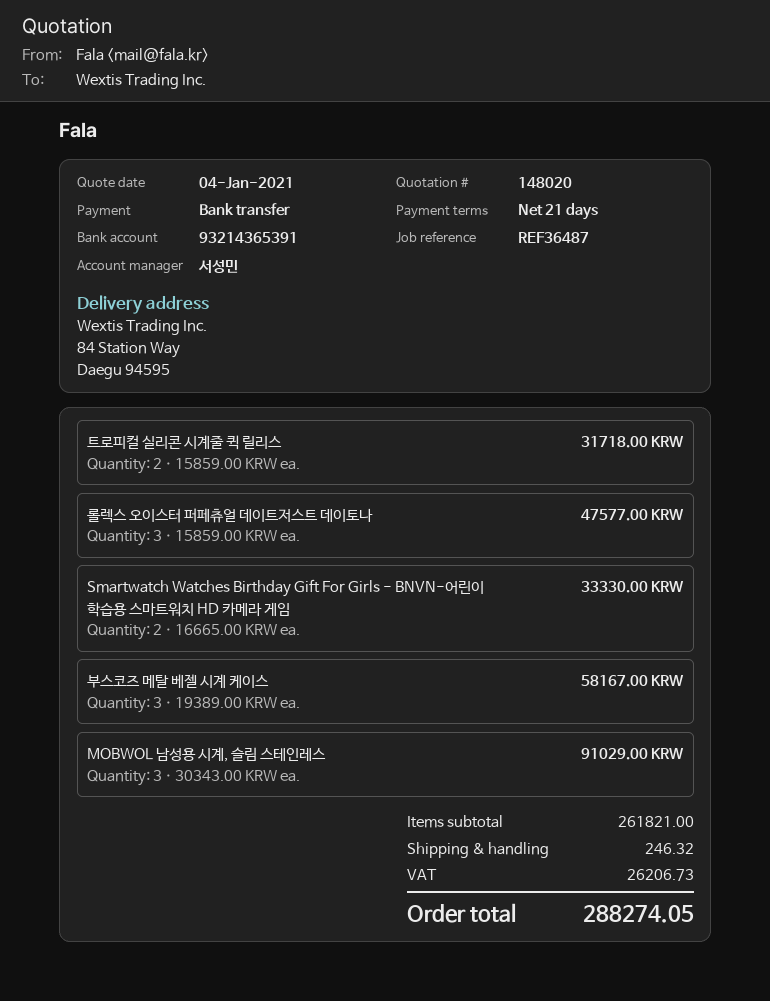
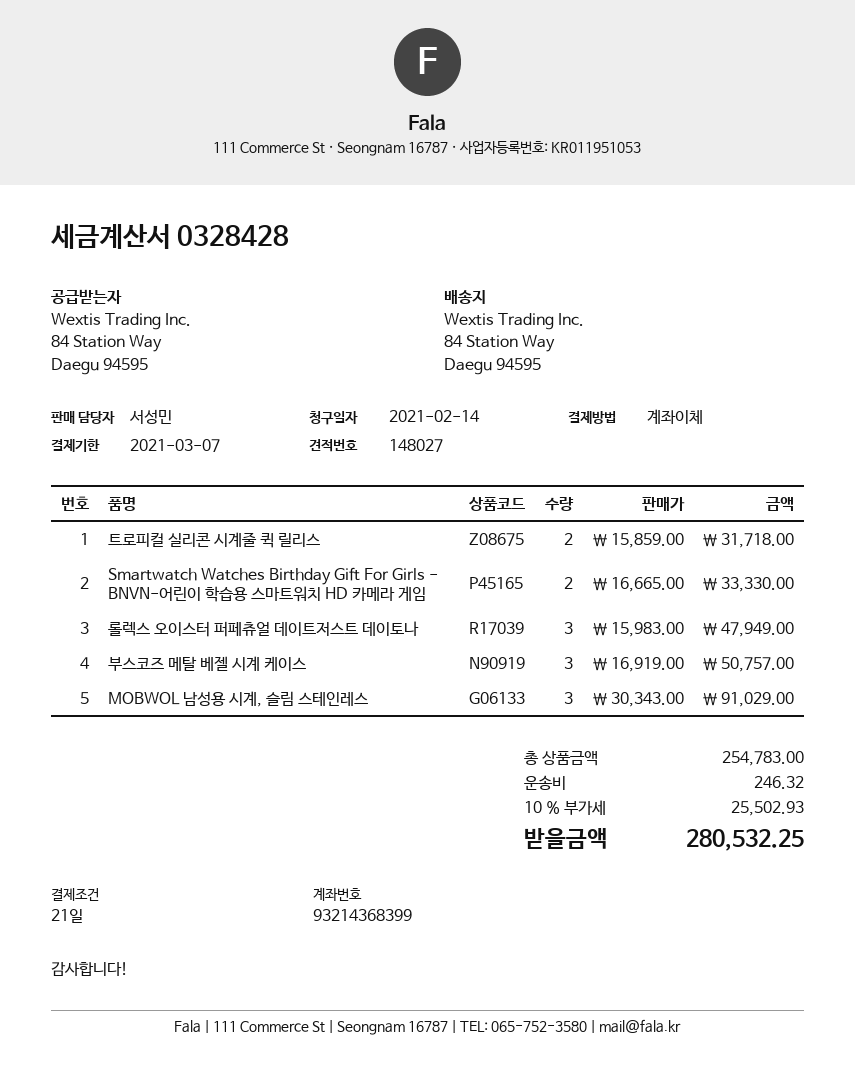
quote number: 148020 -> 148027
bank account: 93214365391 -> 93214368399
롤렉스 오이스터 퍼페츄얼 데이트저스트 데이토나: 3 x 15859.00 = 47577.00 -> 3 x 15983.00 = 47949.00
부스코즈 메탈 베젤 시계 케이스: 3 x 19389.00 = 58167.00 -> 3 x 16919.00 = 50757.00
subtotal: 261821.00 -> 254783.00
tax: 26206.73 -> 25502.93
total: 288274.05 -> 280532.25

